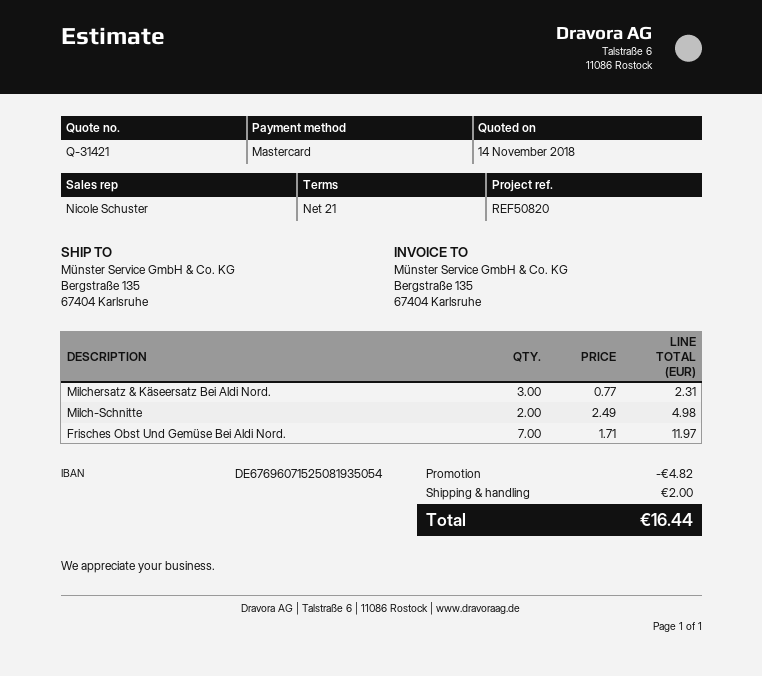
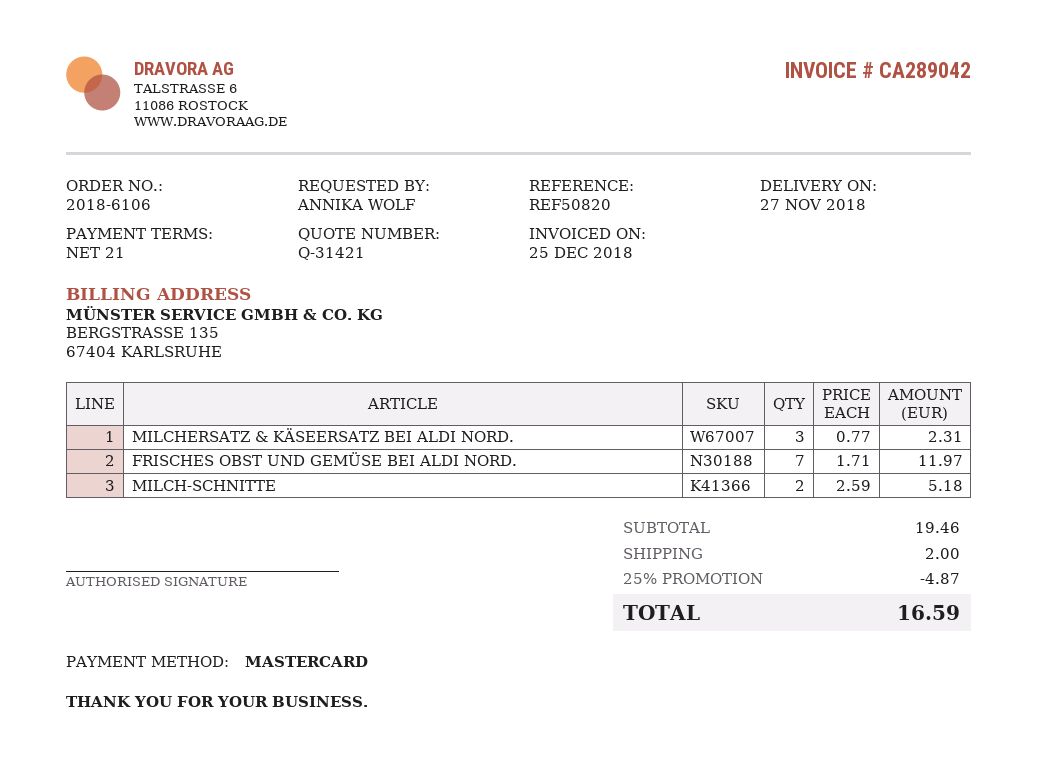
Milch-Schnitte: 2 x 2.49 = 4.98 -> 2 x 2.59 = 5.18
discount: 4.82 -> 4.87
total: 16.44 -> 16.59

